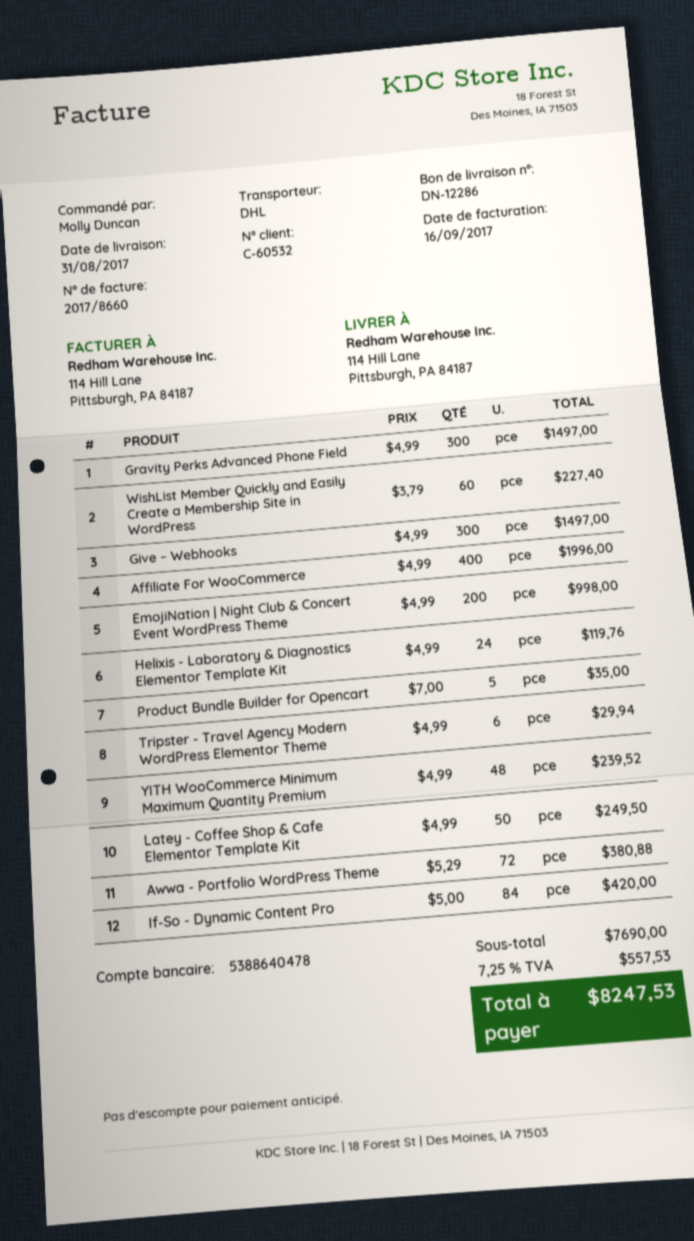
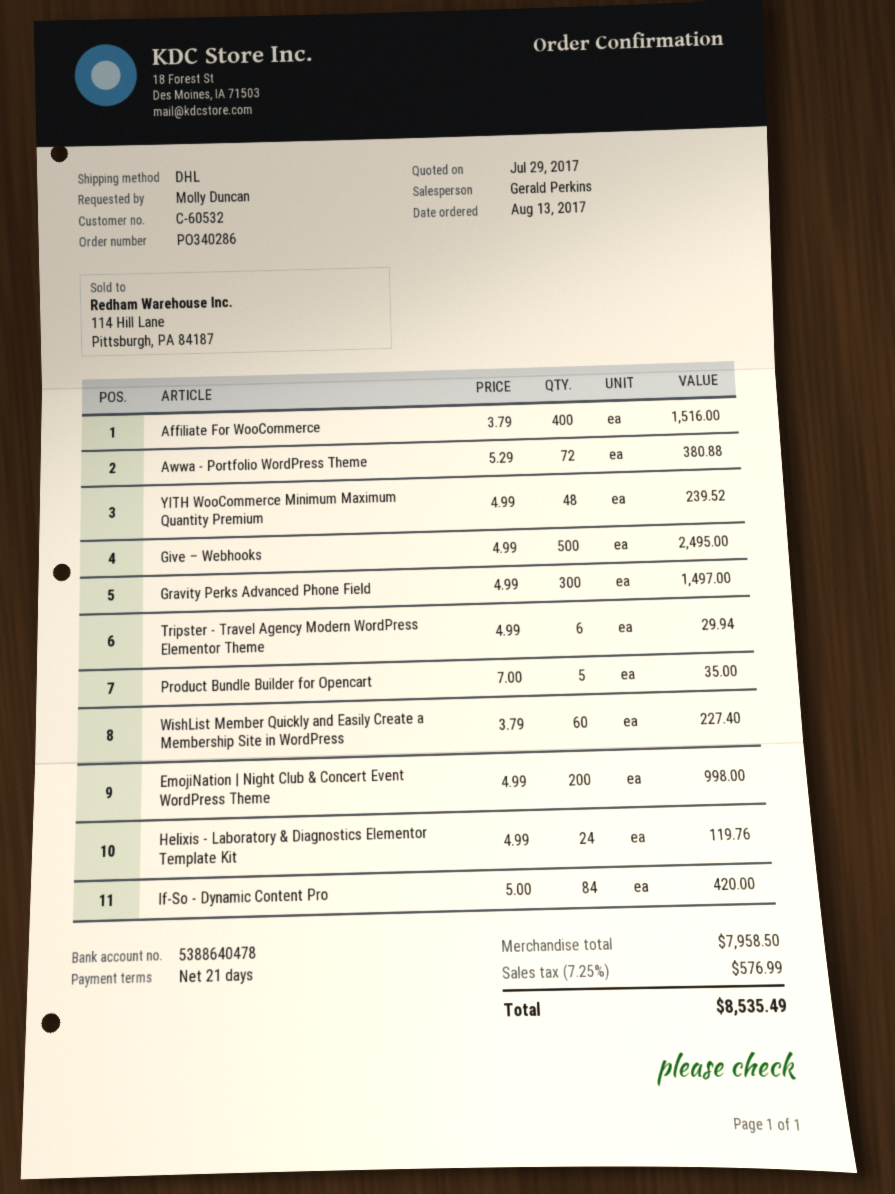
Give – Webhooks: 300 x 4.99 = 1497.00 -> 500 x 4.99 = 2495.00
Affiliate For WooCommerce: 400 x 4.99 = 1996.00 -> 400 x 3.79 = 1516.00
Latey - Coffee Shop & Cafe Elementor Template Kit: 50 x 4.99 = 249.50 -> none
subtotal: 7690.00 -> 7958.50
tax: 7.25% = 557.53 -> 7.25% = 576.99
total: 8247.53 -> 8535.49

